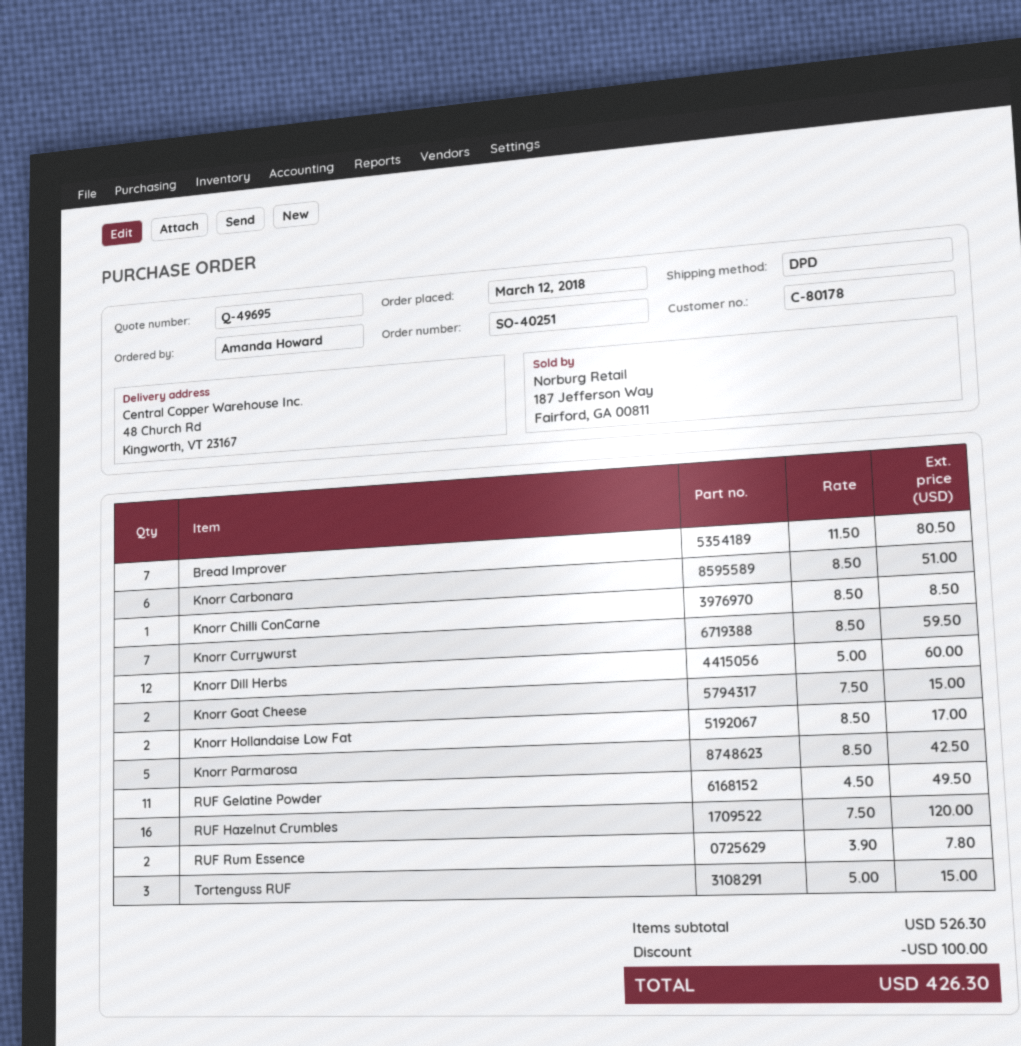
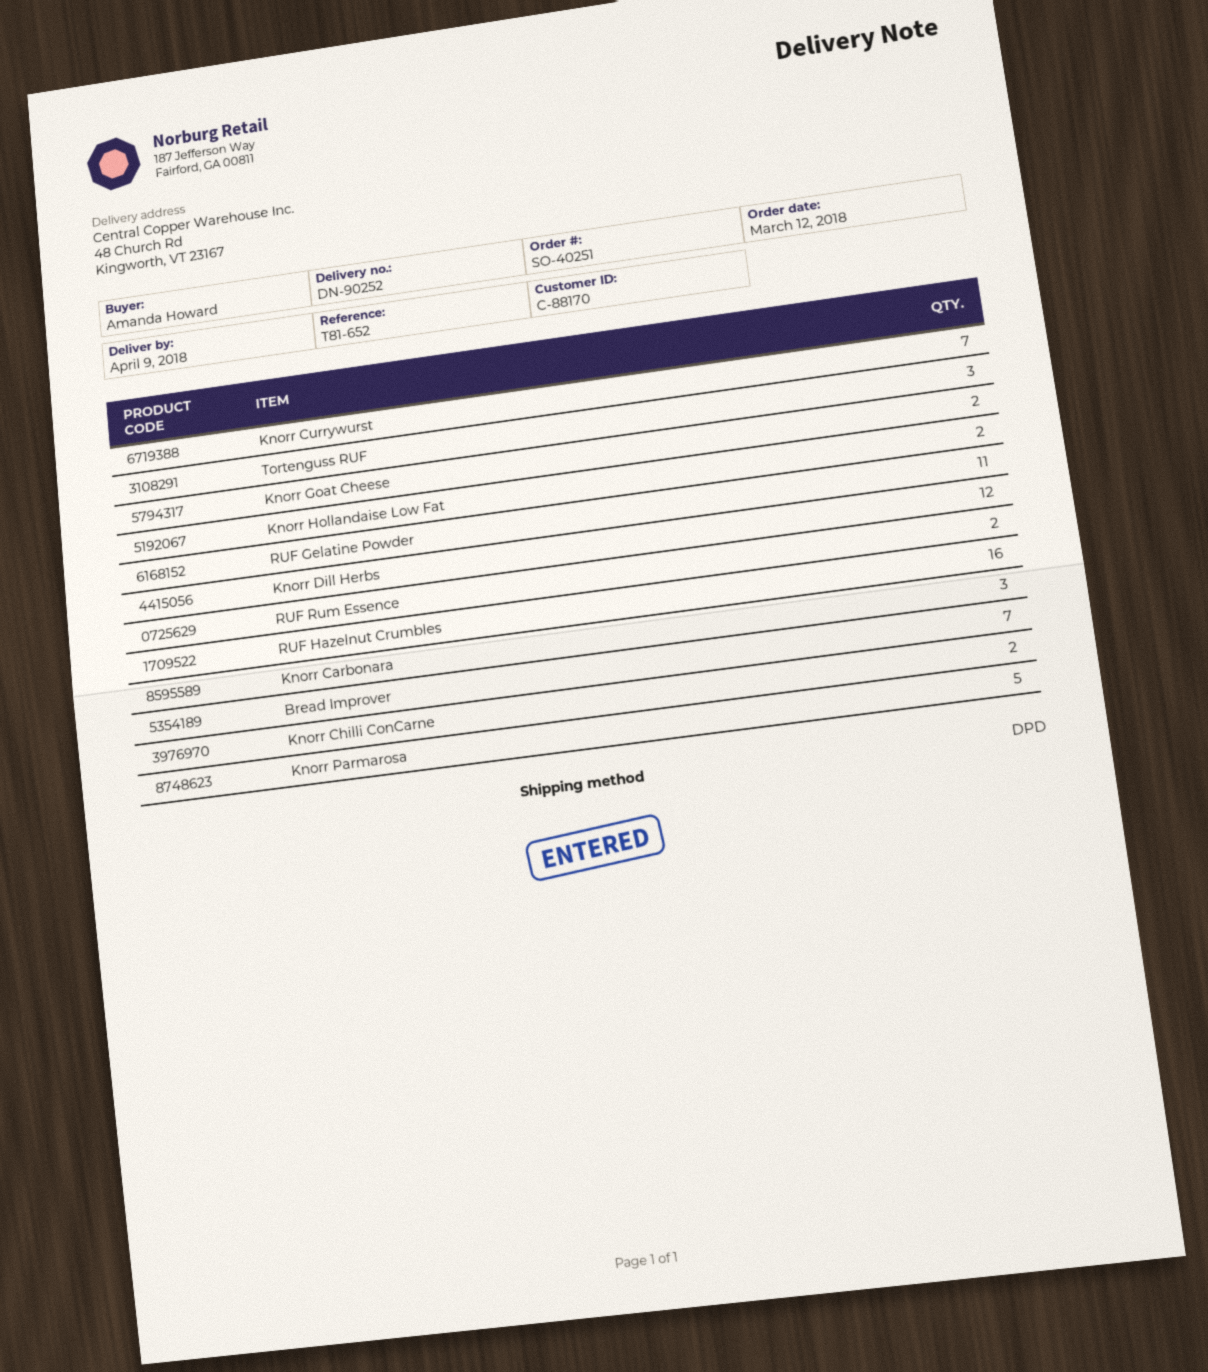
customer number: C-80178 -> C-88170
Knorr Carbonara: 6 -> 3
Knorr Chilli ConCarne: 1 -> 2

